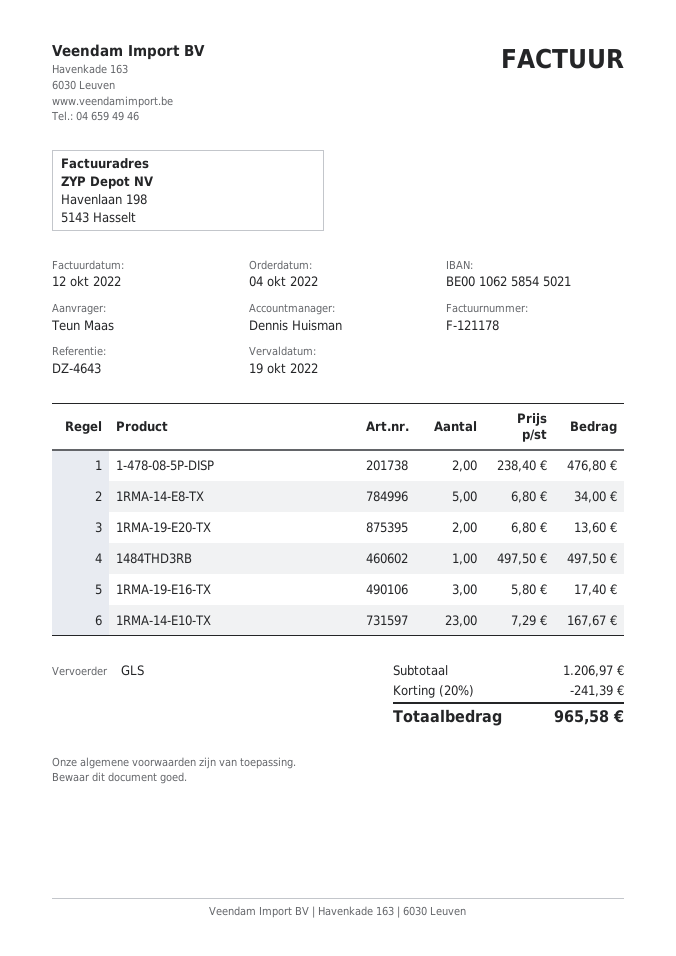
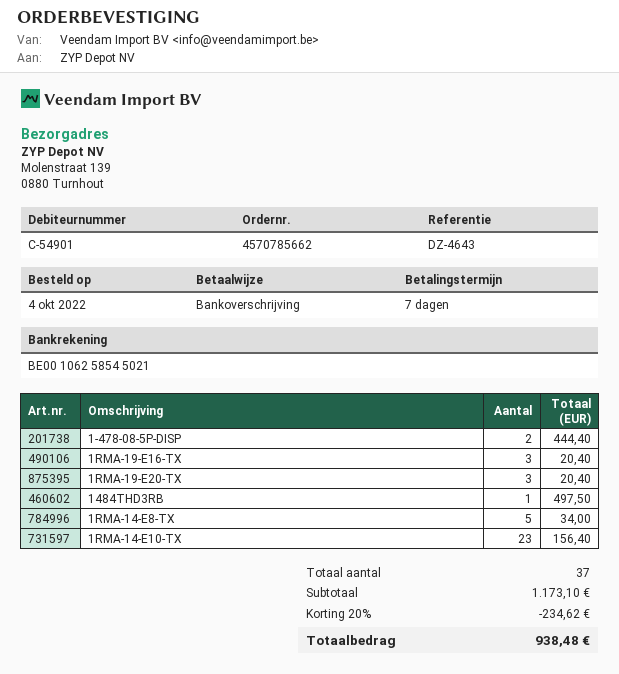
1-478-08-5P-DISP: 2 for 476.80 -> 2 for 444.40
1RMA-19-E20-TX: 2 for 13.60 -> 3 for 20.40
1RMA-19-E16-TX: 3 for 17.40 -> 3 for 20.40
1RMA-14-E10-TX: 23 for 167.67 -> 23 for 156.40
subtotal: 1206.97 -> 1173.10
discount: 20% = 241.39 -> 20% = 234.62
total: 965.58 -> 938.48

